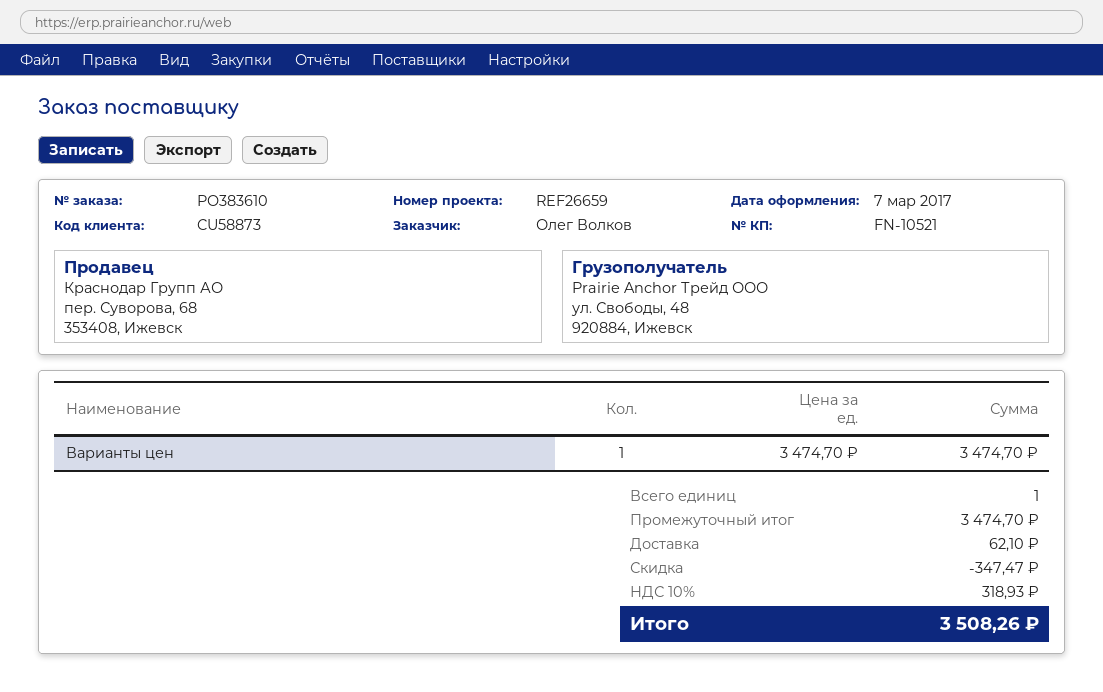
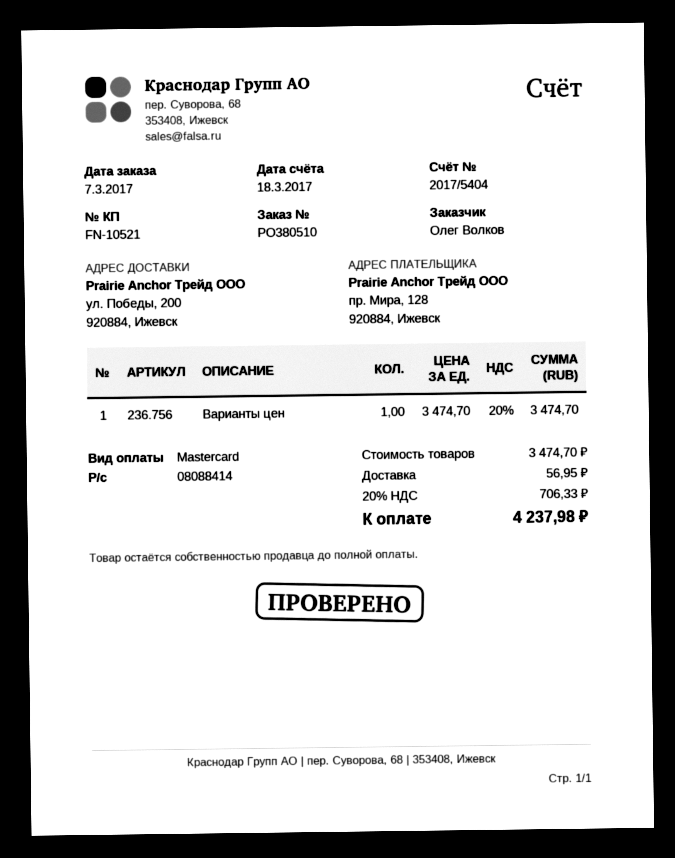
order number: PO383610 -> PO380510
ship to: ул. Свободы, 48, 920884, Ижевск -> ул. Победы, 200, 920884, Ижевск
discount: 347.47 -> none
shipping: 62.10 -> 56.95
tax: 10% = 318.93 -> 20% = 706.33
total: 3508.26 -> 4237.98

